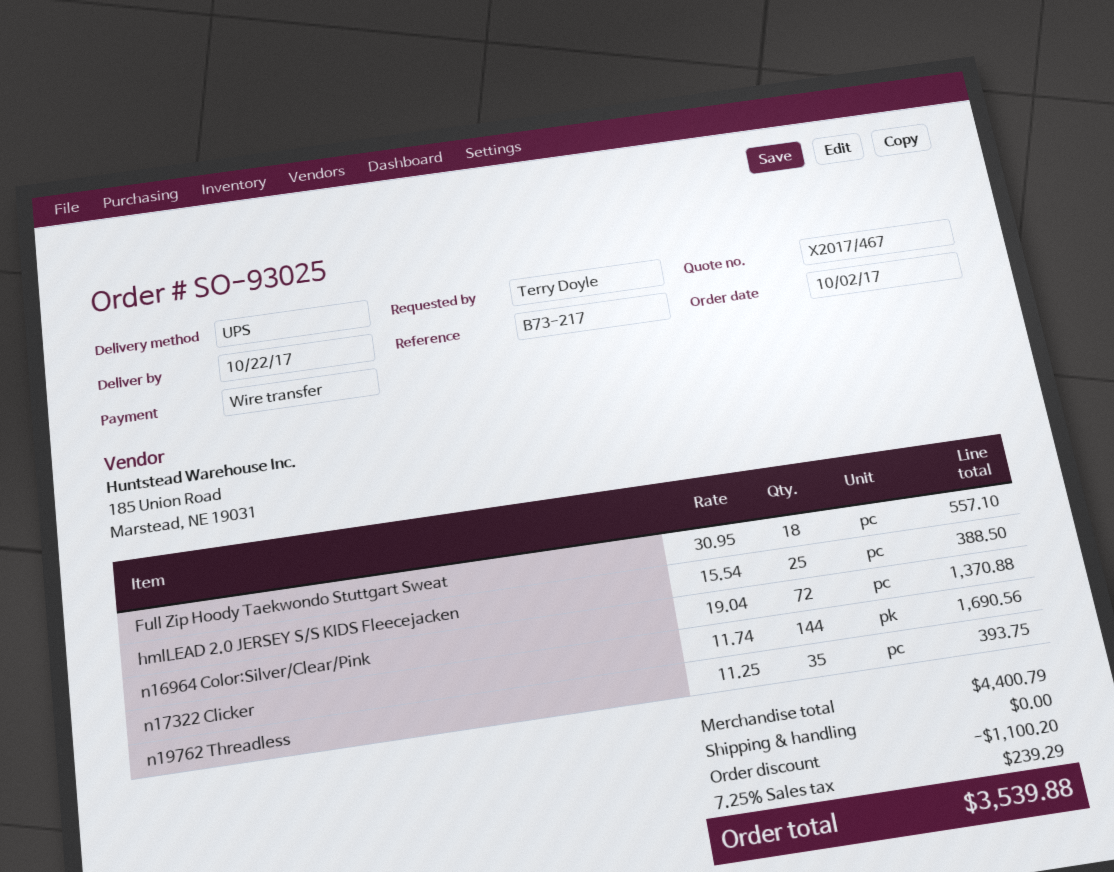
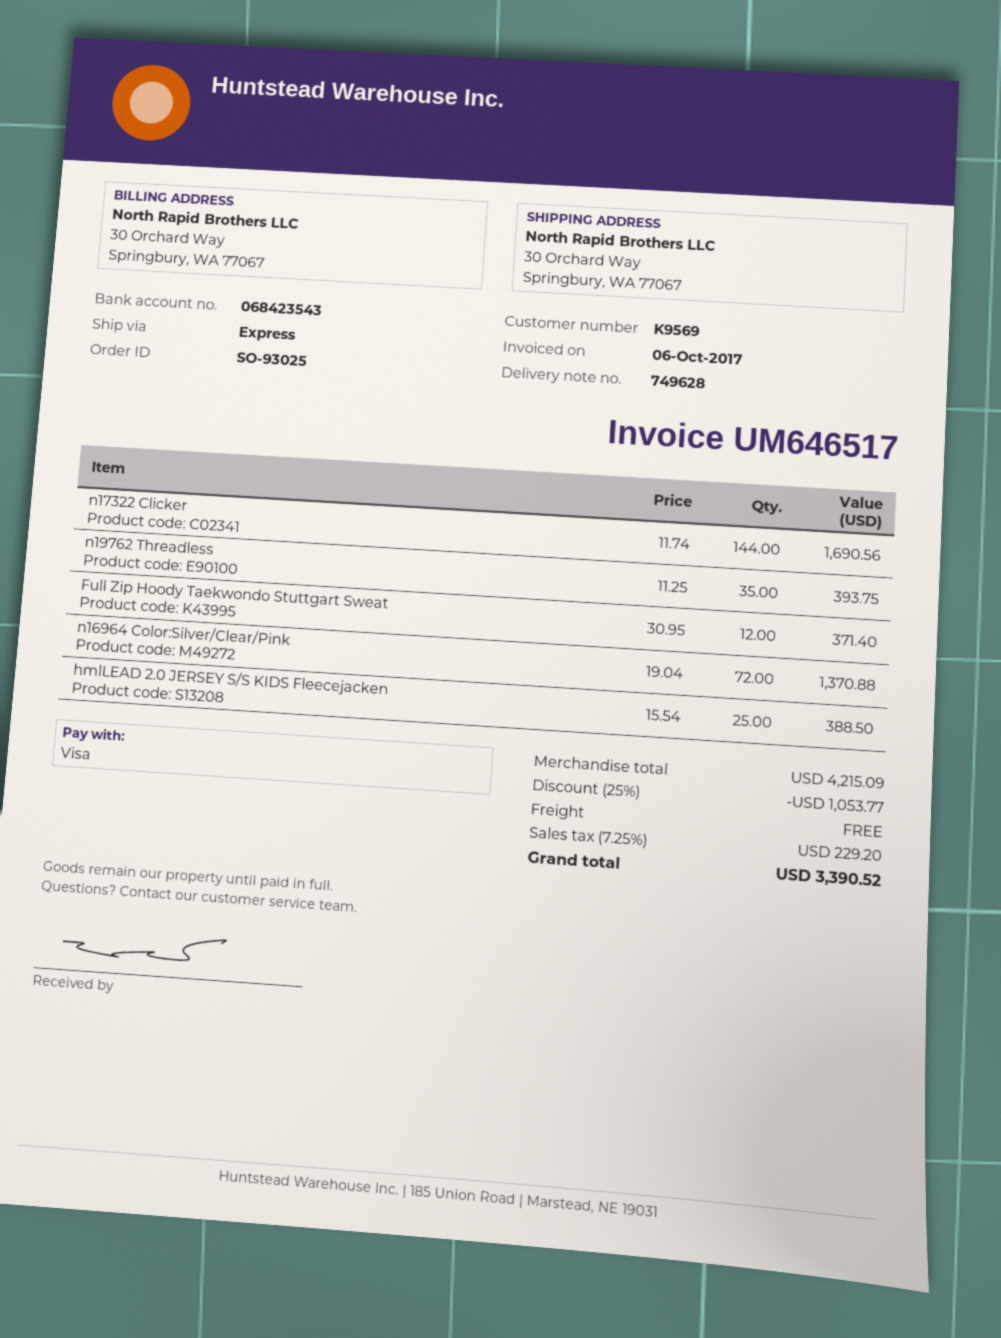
payment method: bank transfer -> Visa
shipping method: UPS -> express
Full Zip Hoody Taekwondo Stuttgart Sweat: 18 x 30.95 = 557.10 -> 12 x 30.95 = 371.40
subtotal: 4400.79 -> 4215.09
discount: 1100.20 -> 1053.77
tax: 7.25% = 239.29 -> 7.25% = 229.20
total: 3539.88 -> 3390.52

